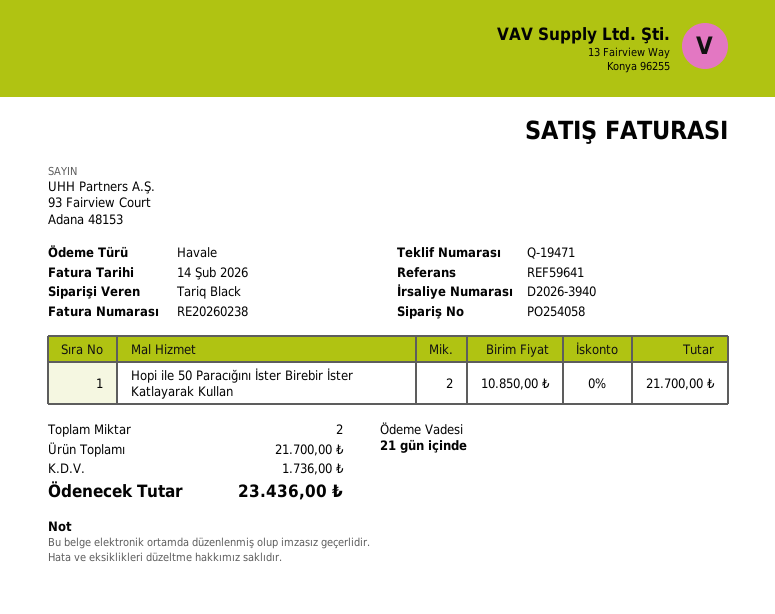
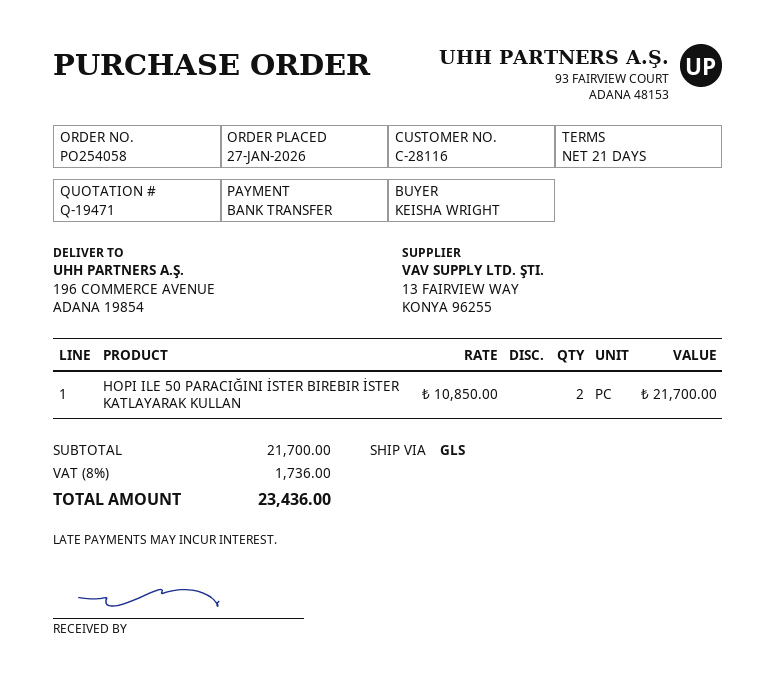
ordered by: Tariq Black -> KEISHA WRIGHT

